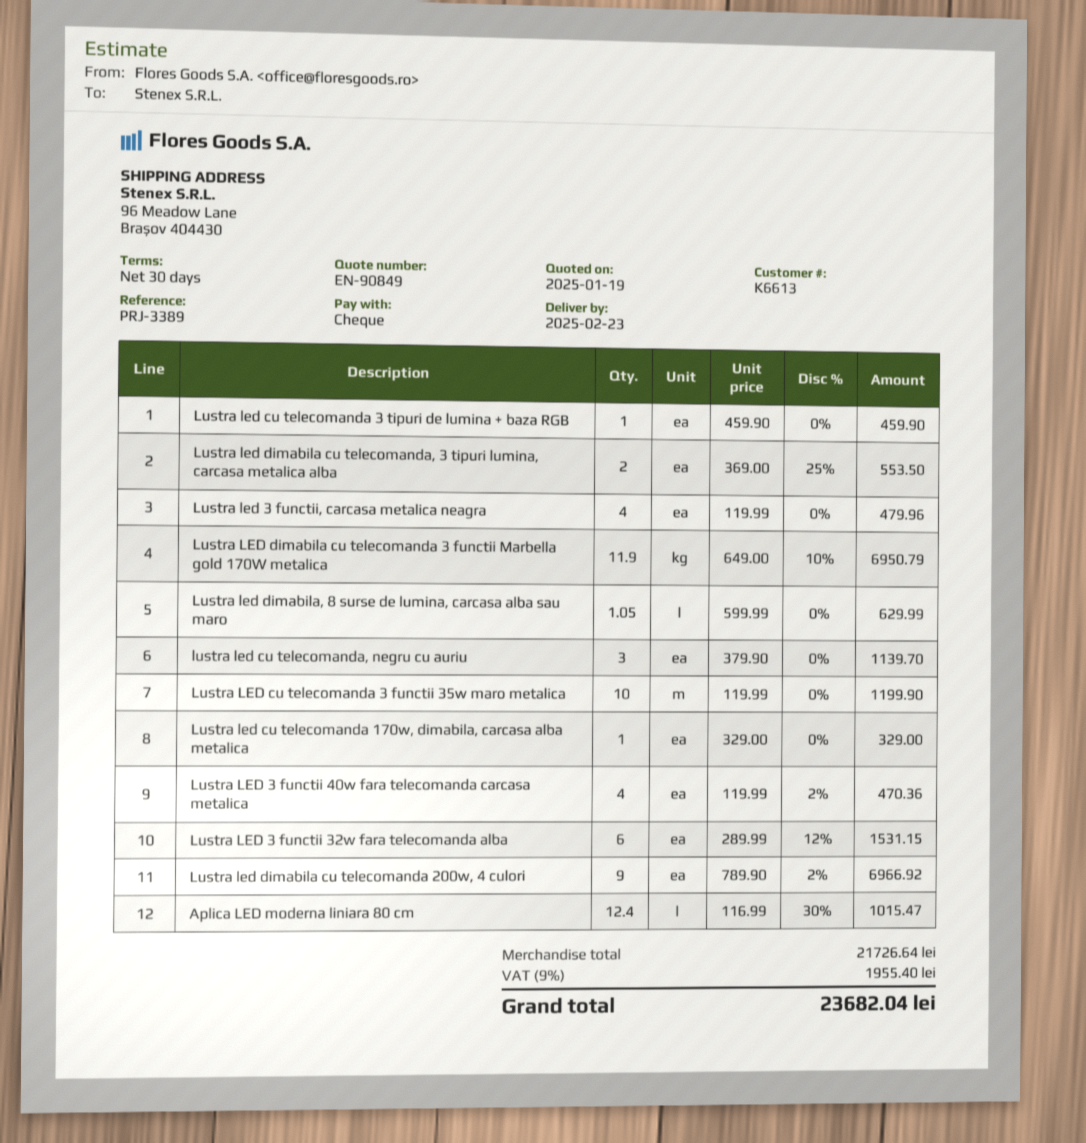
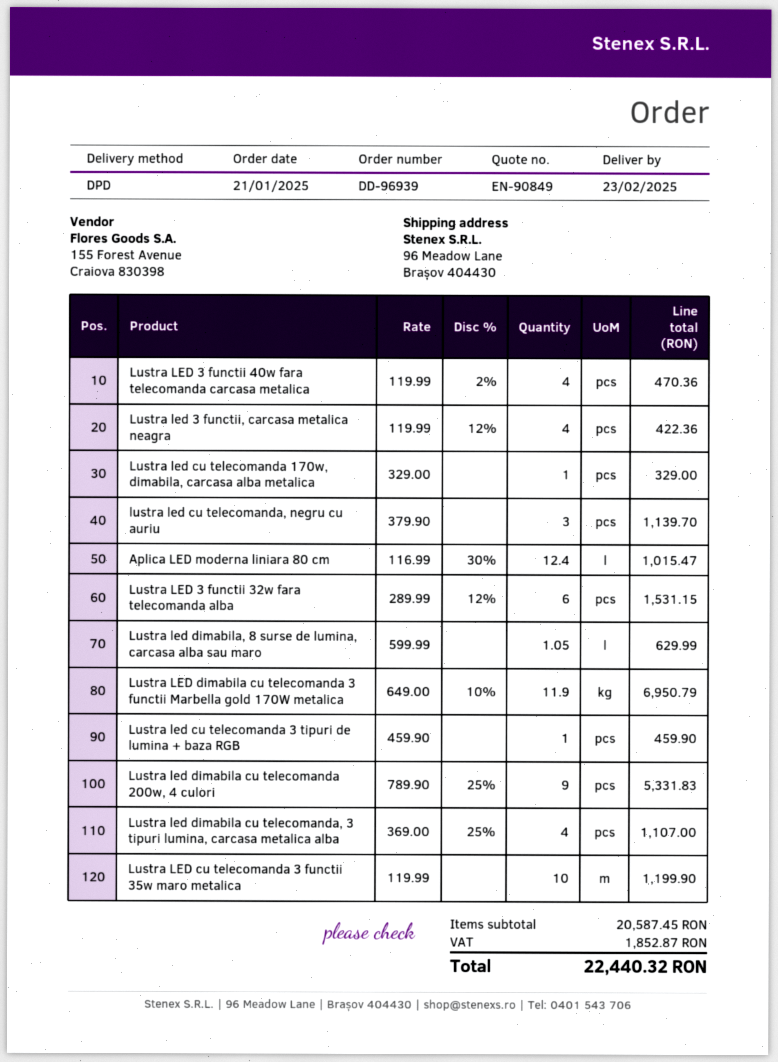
Lustra led dimabila cu telecomanda, 3 tipuri lumina, carcasa metalica alba: 2 x 369.00 - 25% = 553.50 -> 4 x 369.00 - 25% = 1107.00
Lustra led 3 functii, carcasa metalica neagra: 4 x 119.99 = 479.96 -> 4 x 119.99 - 12% = 422.36
Lustra led dimabila cu telecomanda 200w, 4 culori: 9 x 789.90 - 2% = 6966.92 -> 9 x 789.90 - 25% = 5331.83
subtotal: 21726.64 -> 20587.45
tax: 1955.40 -> 1852.87
total: 23682.04 -> 22440.32

